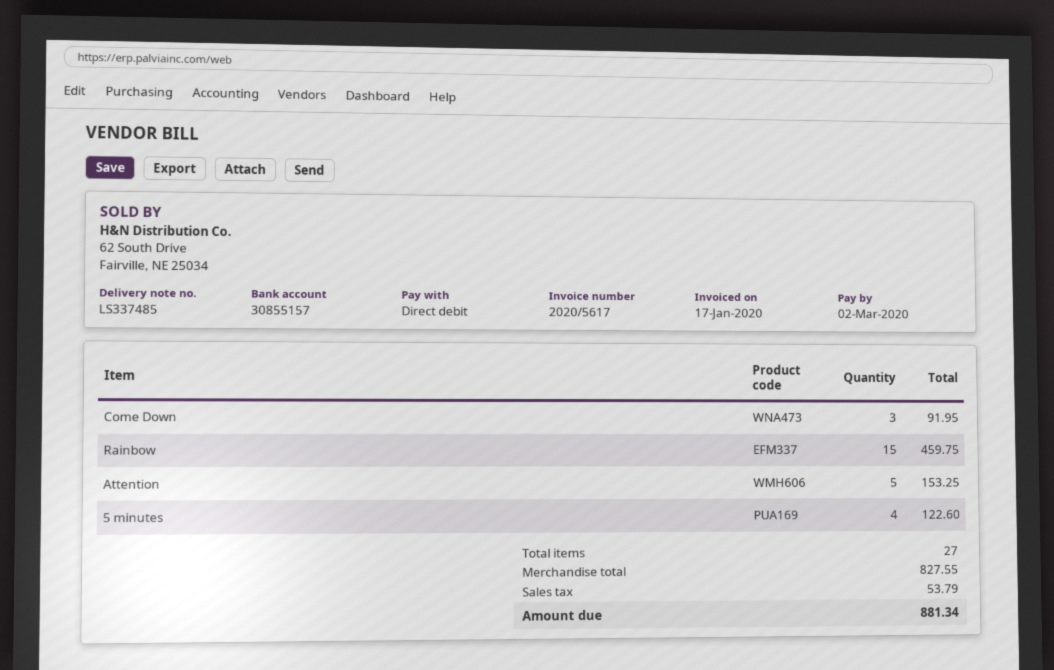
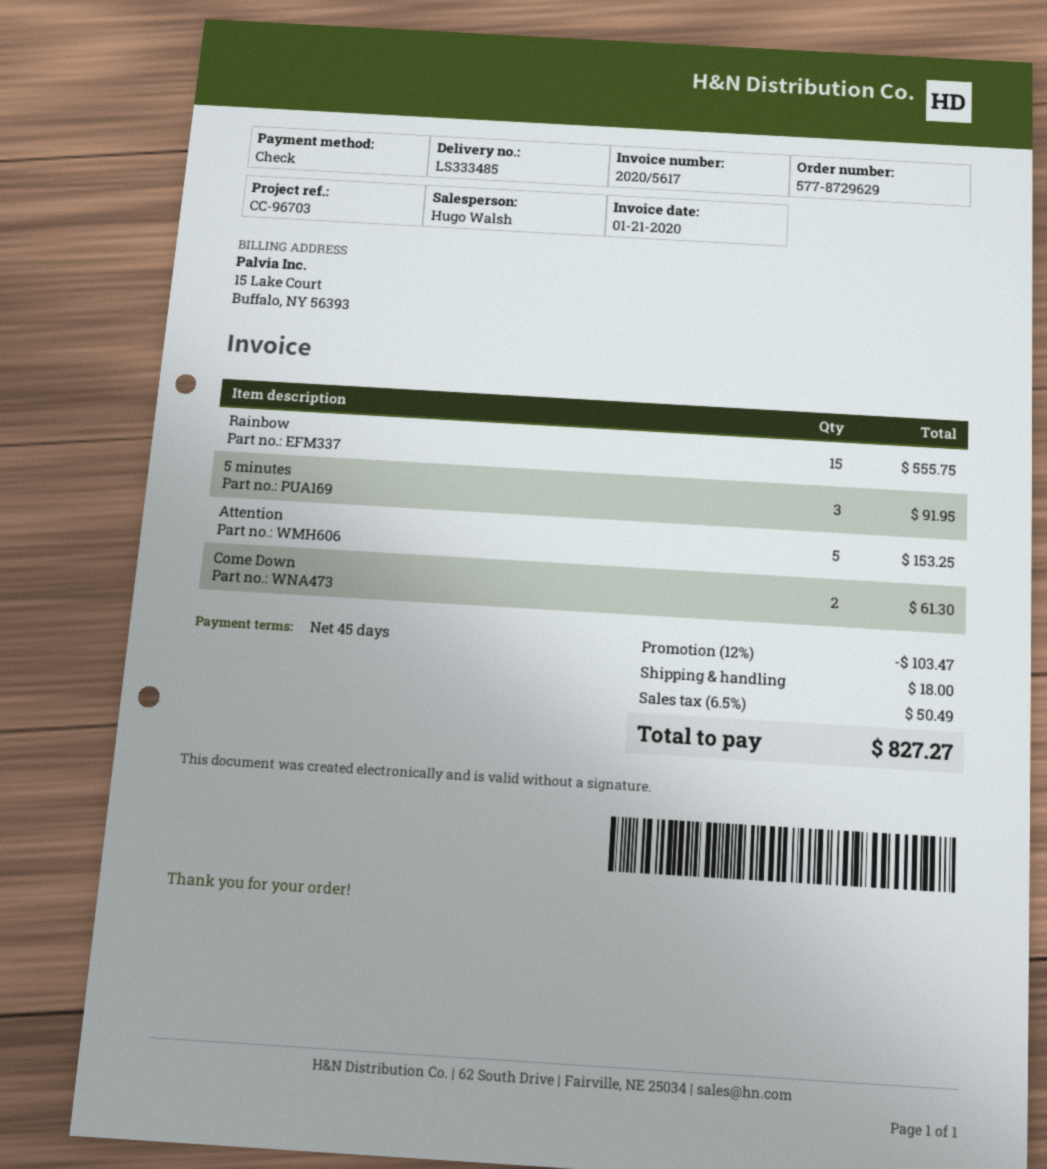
delivery note number: LS337485 -> LS333485
invoice date: 2020-01-17 -> 2020-01-21
payment method: direct debit -> cheque
Come Down: 3 for 91.95 -> 2 for 61.30
Rainbow: 15 for 459.75 -> 15 for 555.75
5 minutes: 4 for 122.60 -> 3 for 91.95
discount: none -> 12% = 103.47
shipping: none -> 18.00
tax: 53.79 -> 50.49
total: 881.34 -> 827.27

